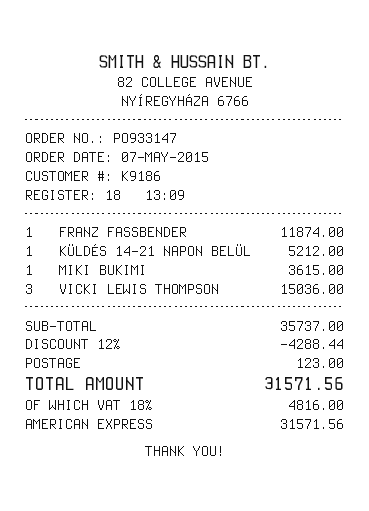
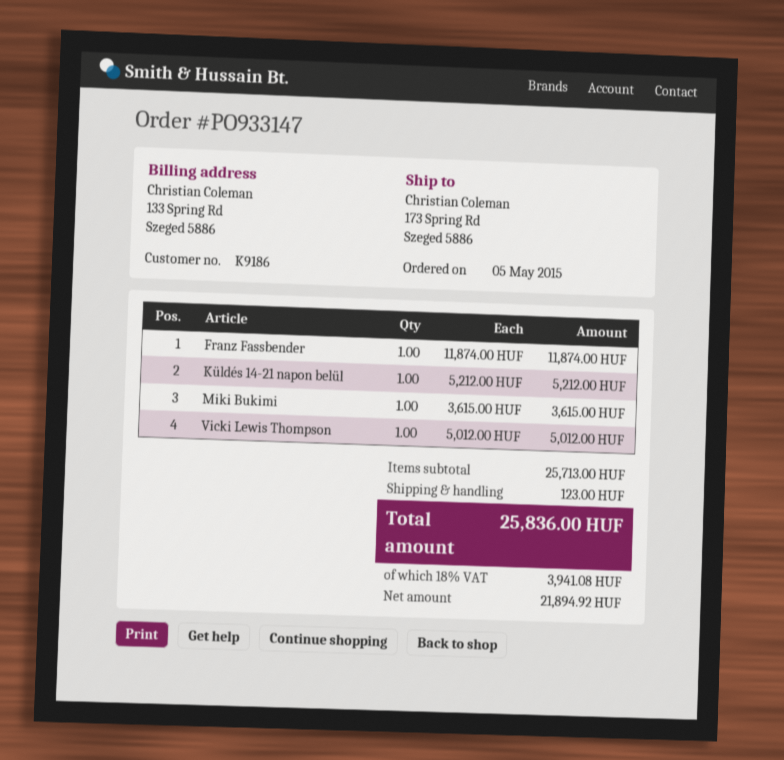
order date: 2015-05-07 -> 2015-05-05
VICKI LEWIS THOMPSON: 3 for 15036.00 -> 1 for 5012.00
subtotal: 35737.00 -> 25713.00
discount: 12% = 4288.44 -> none
tax: 18% = 4816.00 -> 18% = 3941.08
total: 31571.56 -> 25836.00

